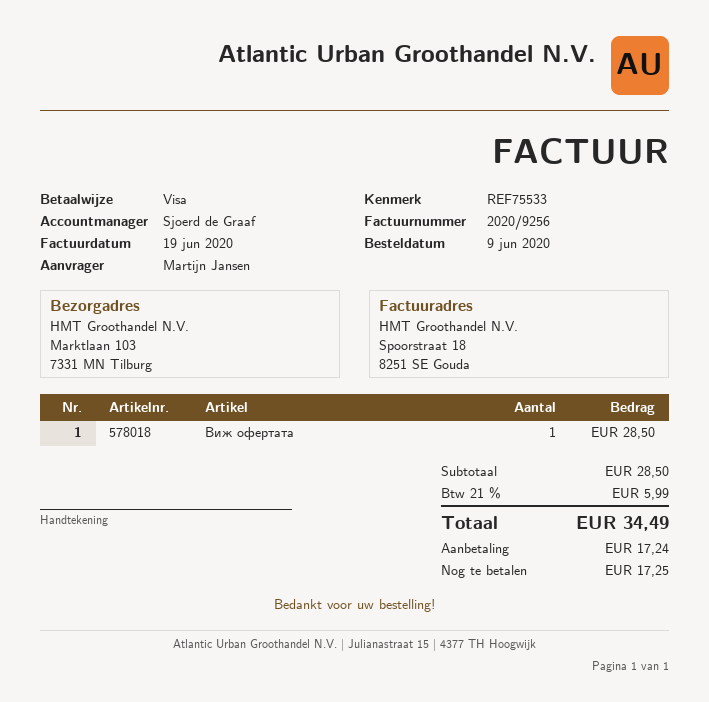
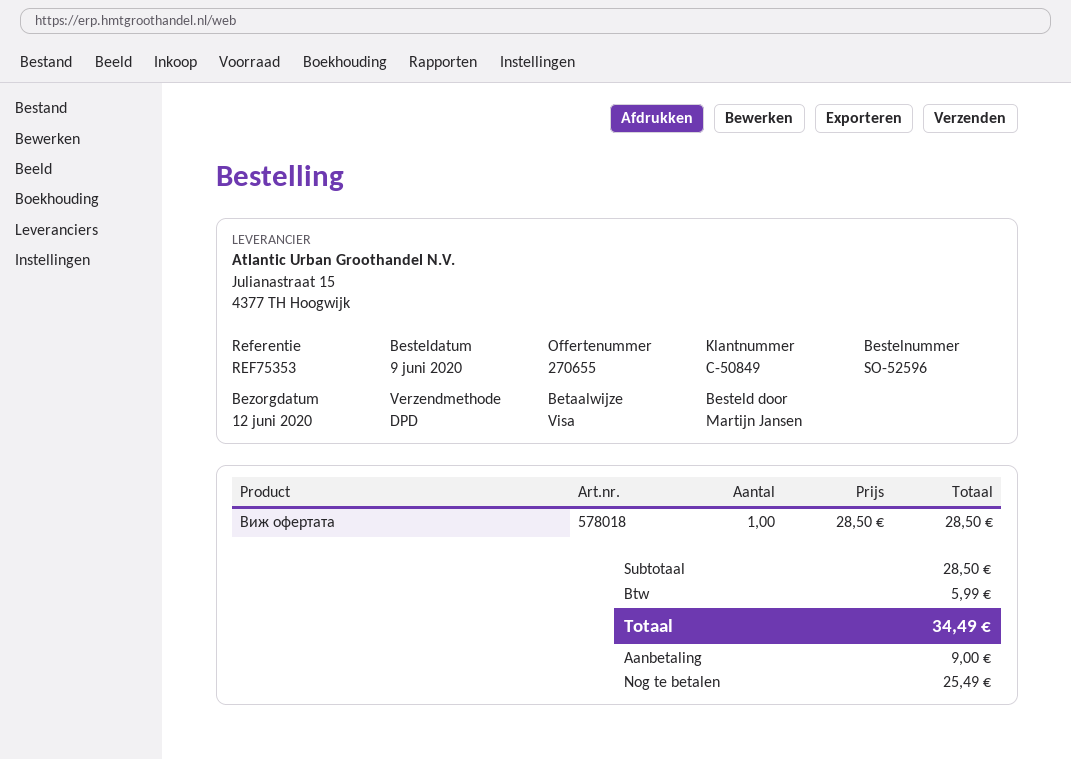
reference: REF75533 -> REF75353
deposit: 17.24 -> 9.00
balance: 17.25 -> 25.49

